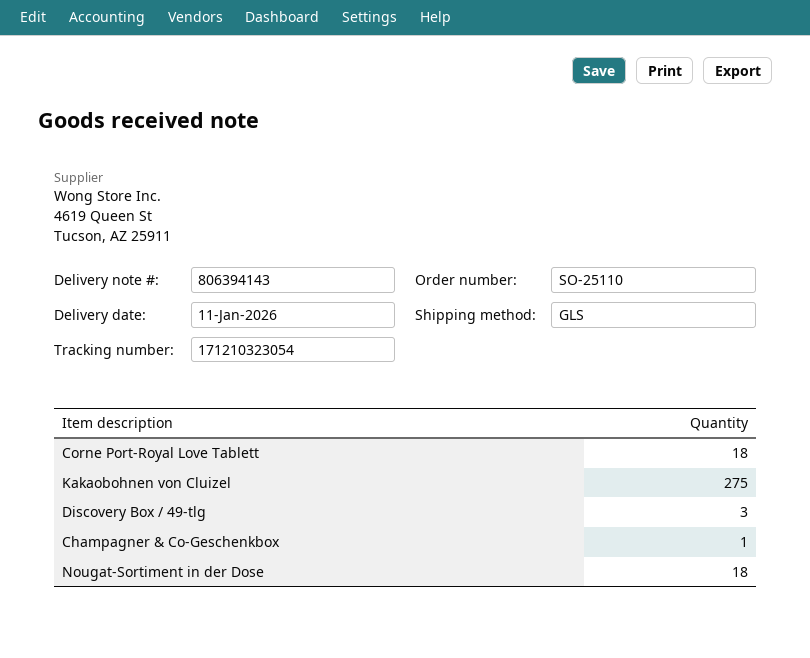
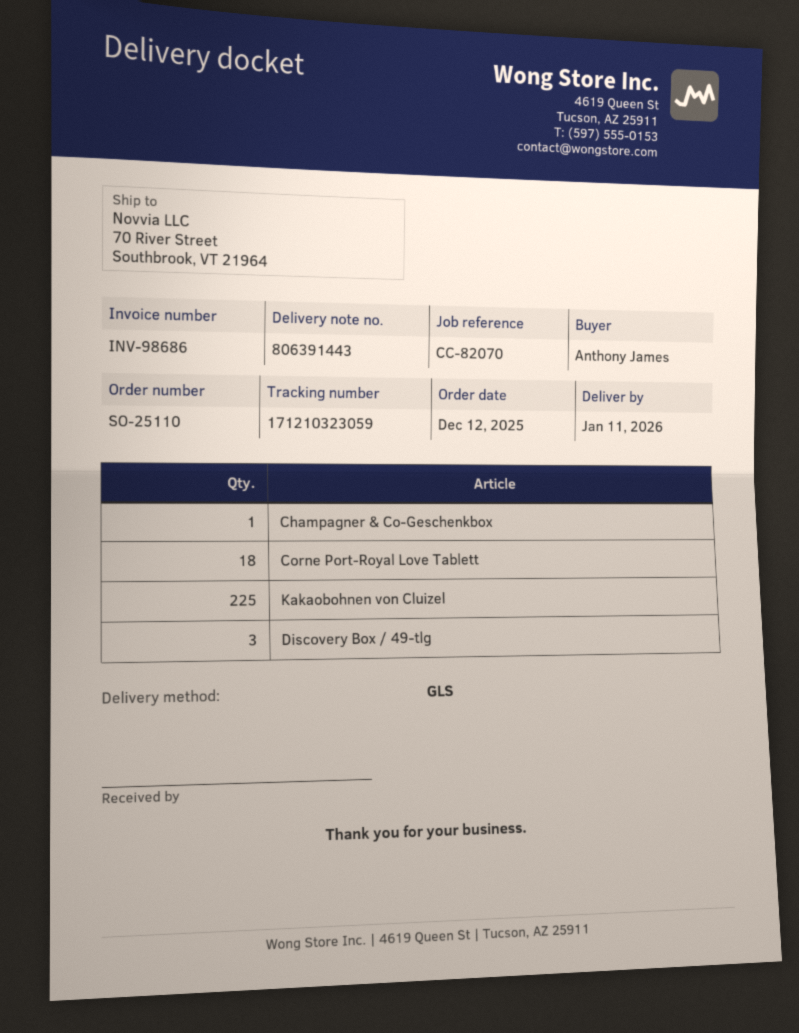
delivery note number: 806394143 -> 806391443
tracking number: 171210323054 -> 171210323059
Kakaobohnen von Cluizel: 275 -> 225
Nougat-Sortiment in der Dose: 18 -> none

